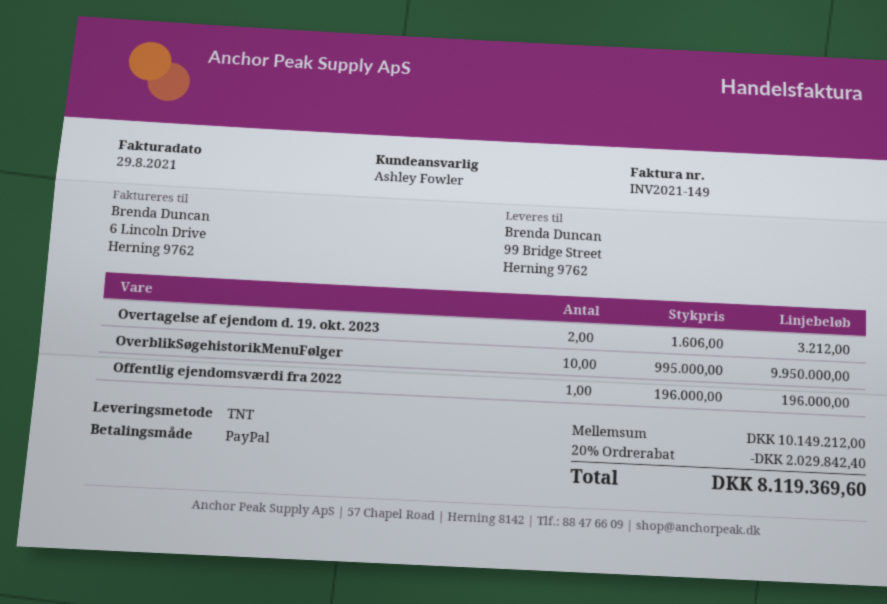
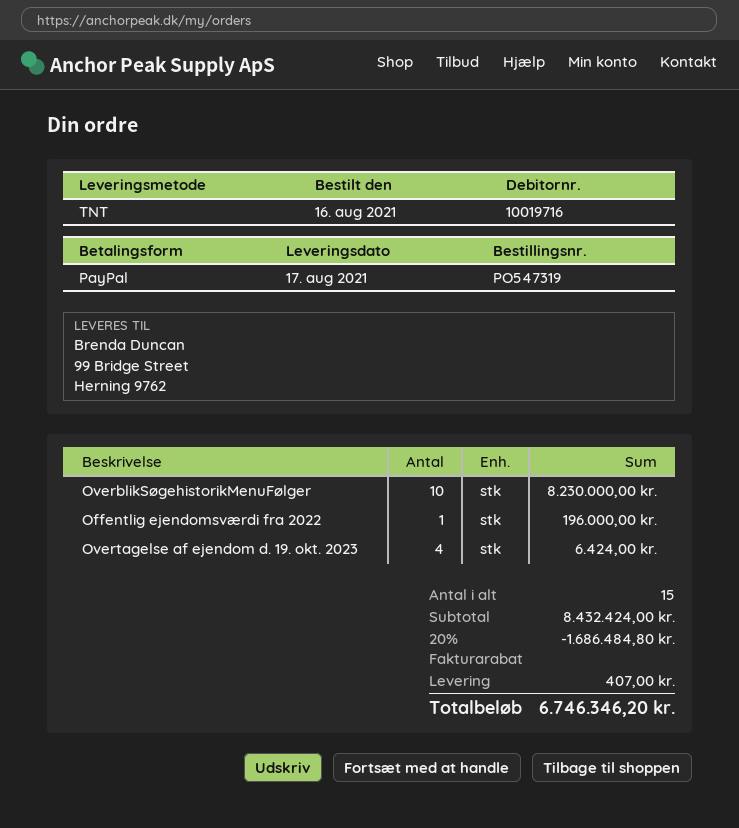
Overtagelse af ejendom d. 19. okt. 2023: 2 for 3212.00 -> 4 for 6424.00
OverblikSøgehistorikMenuFølger: 10 for 9950000.00 -> 10 for 8230000.00
subtotal: 10149212.00 -> 8432424.00
discount: 20% = 2029842.40 -> 20% = 1686484.80
shipping: none -> 407.00
total: 8119369.60 -> 6746346.20

